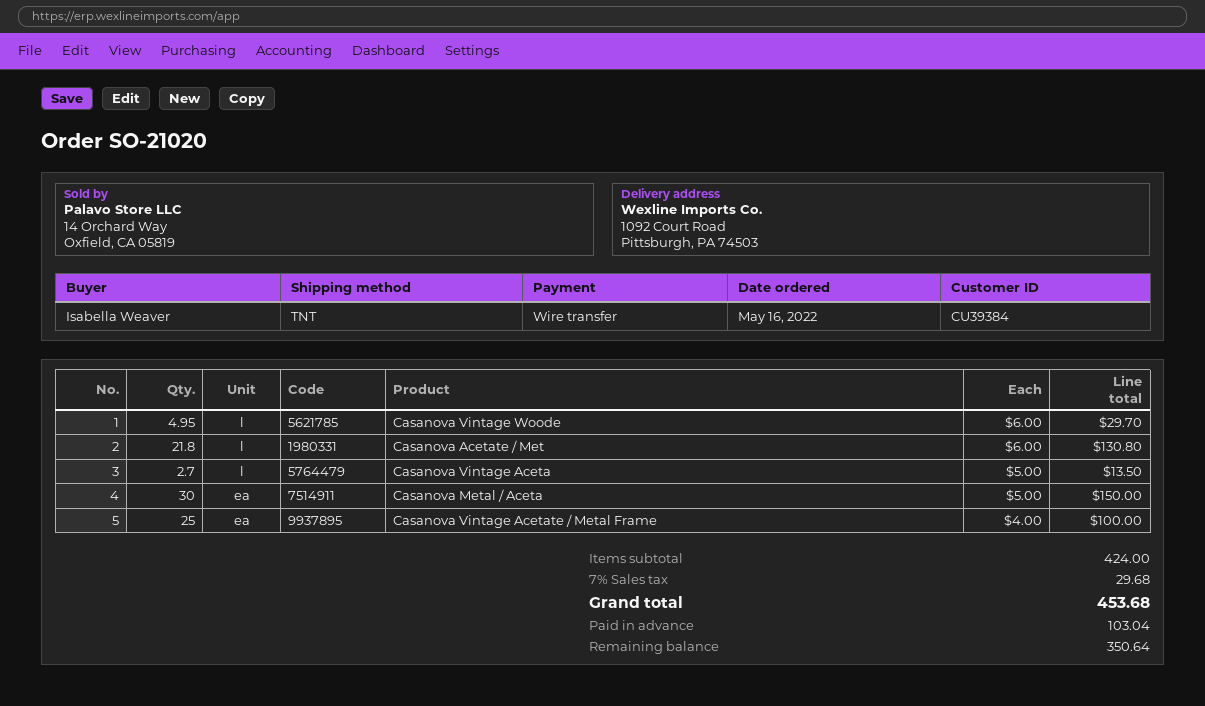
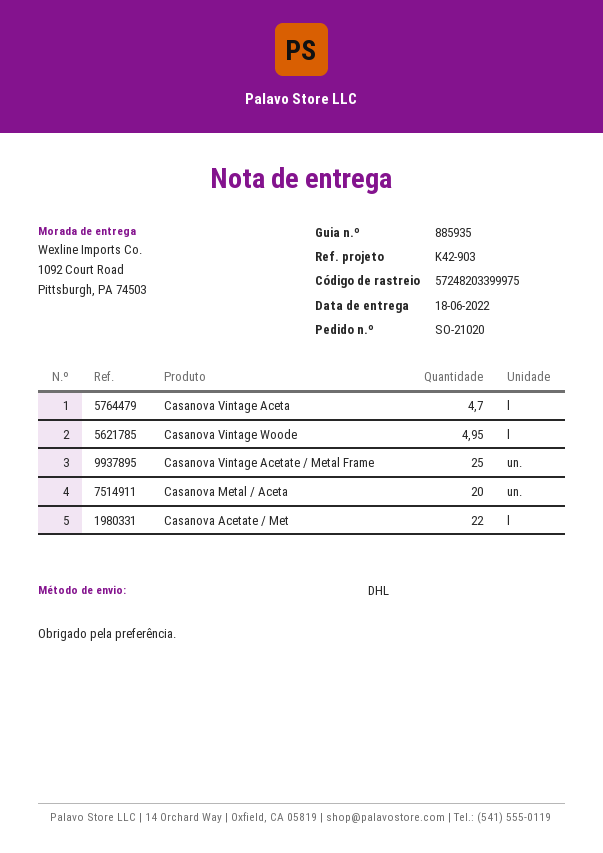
shipping method: TNT -> DHL
Casanova Acetate / Met: 21.8 -> 22
Casanova Vintage Aceta: 2.7 -> 4.7
Casanova Metal / Aceta: 30 -> 20

